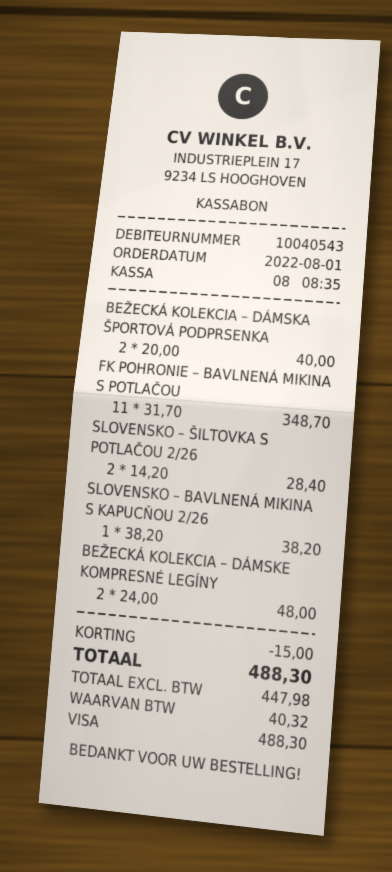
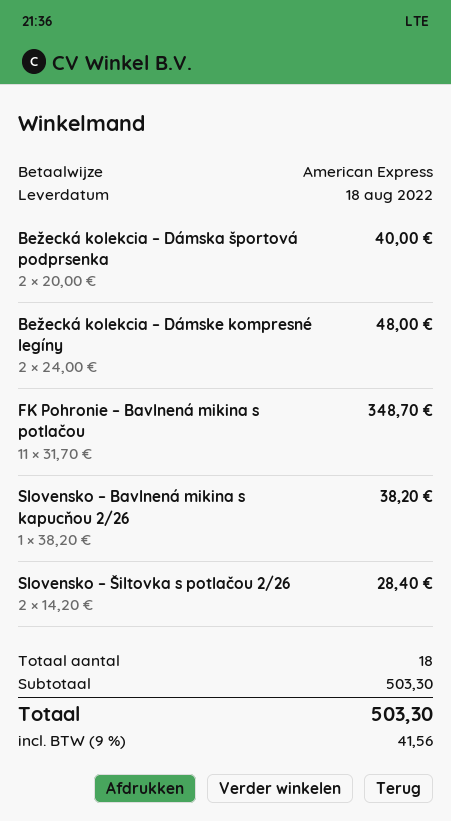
payment method: Visa -> American Express
discount: 15.00 -> none
tax: 40.32 -> 41.56
total: 488.30 -> 503.30

